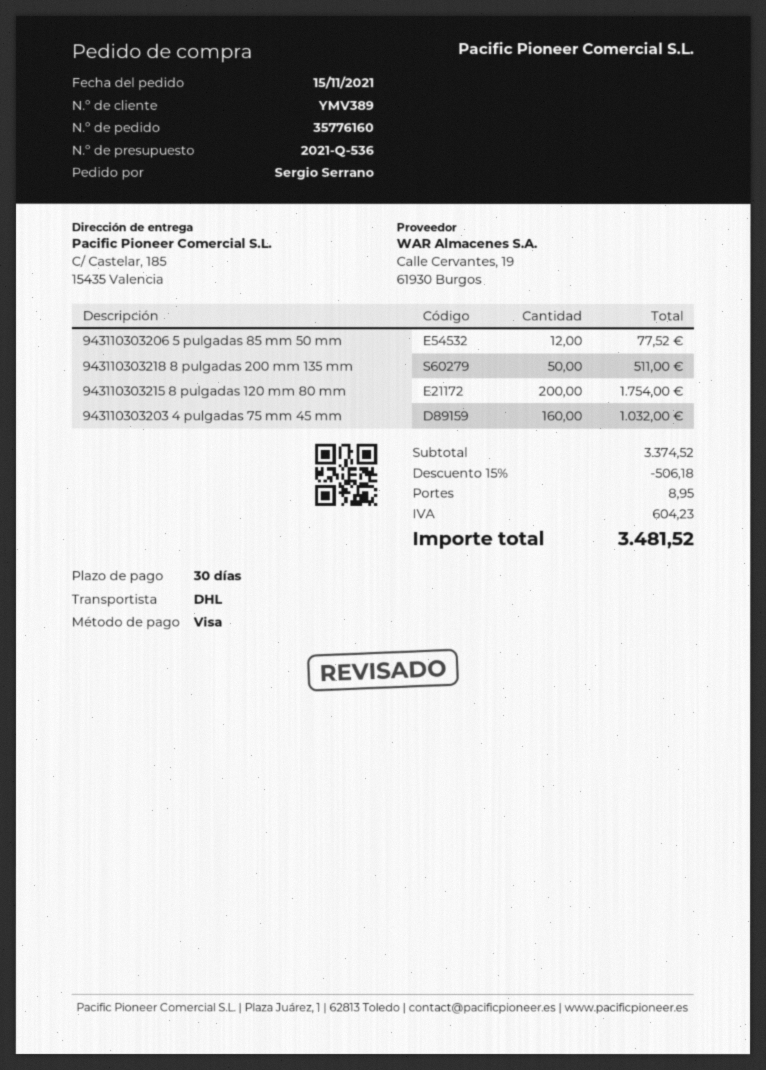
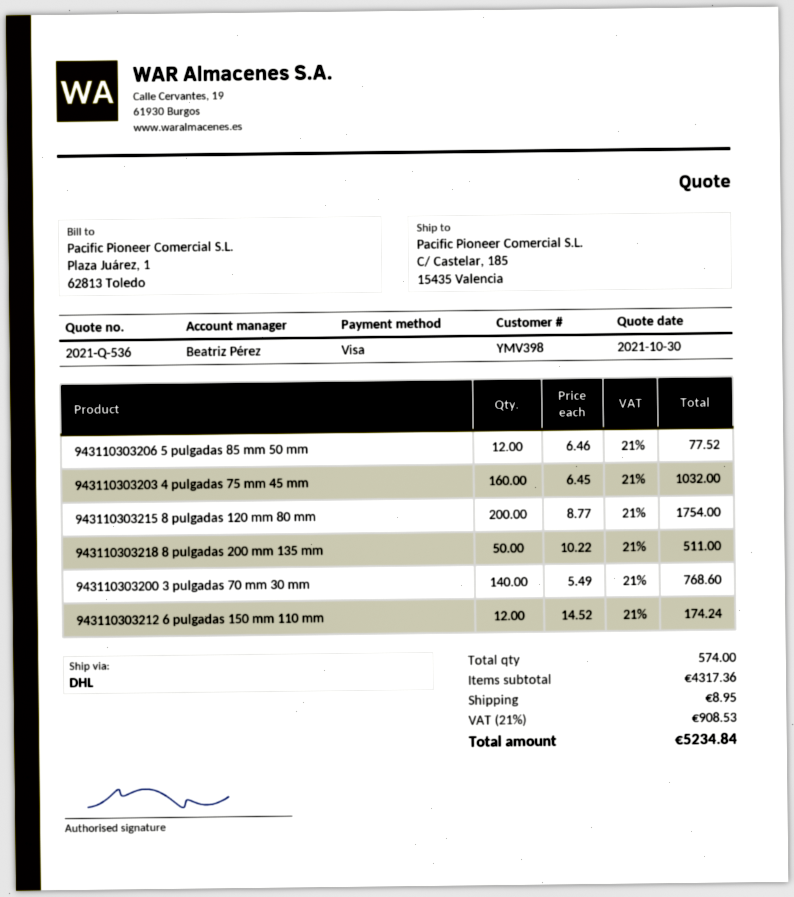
customer number: YMV389 -> YMV398
943110303200 3 pulgadas 70 mm 30 mm: none -> 140 for 768.60
943110303212 6 pulgadas 150 mm 110 mm: none -> 12 for 174.24
subtotal: 3374.52 -> 4317.36
discount: 15% = 506.18 -> none
tax: 604.23 -> 908.53
total: 3481.52 -> 5234.84

